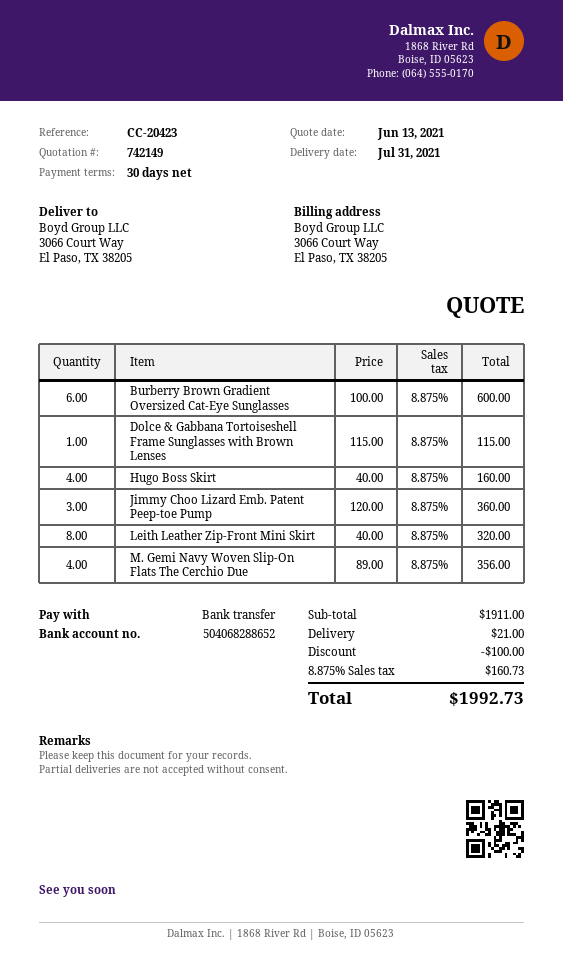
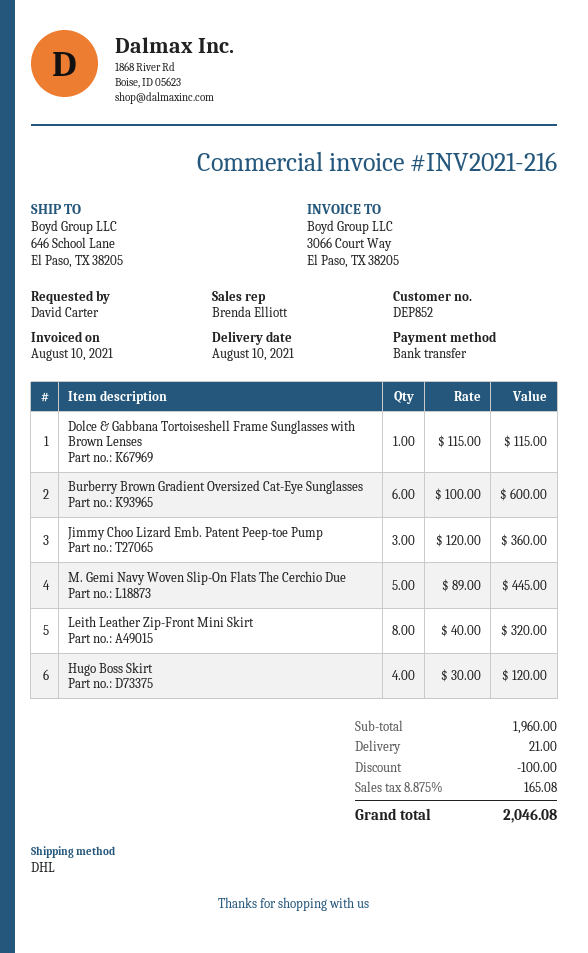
delivery date: 2021-07-31 -> 2021-08-10
ship to: 3066 Court Way, El Paso, TX 38205 -> 646 School Lane, El Paso, TX 38205
Hugo Boss Skirt: 4 x 40.00 = 160.00 -> 4 x 30.00 = 120.00
M. Gemi Navy Woven Slip-On Flats The Cerchio Due: 4 x 89.00 = 356.00 -> 5 x 89.00 = 445.00
subtotal: 1911.00 -> 1960.00
tax: 8.875% = 160.73 -> 8.875% = 165.08
total: 1992.73 -> 2046.08

